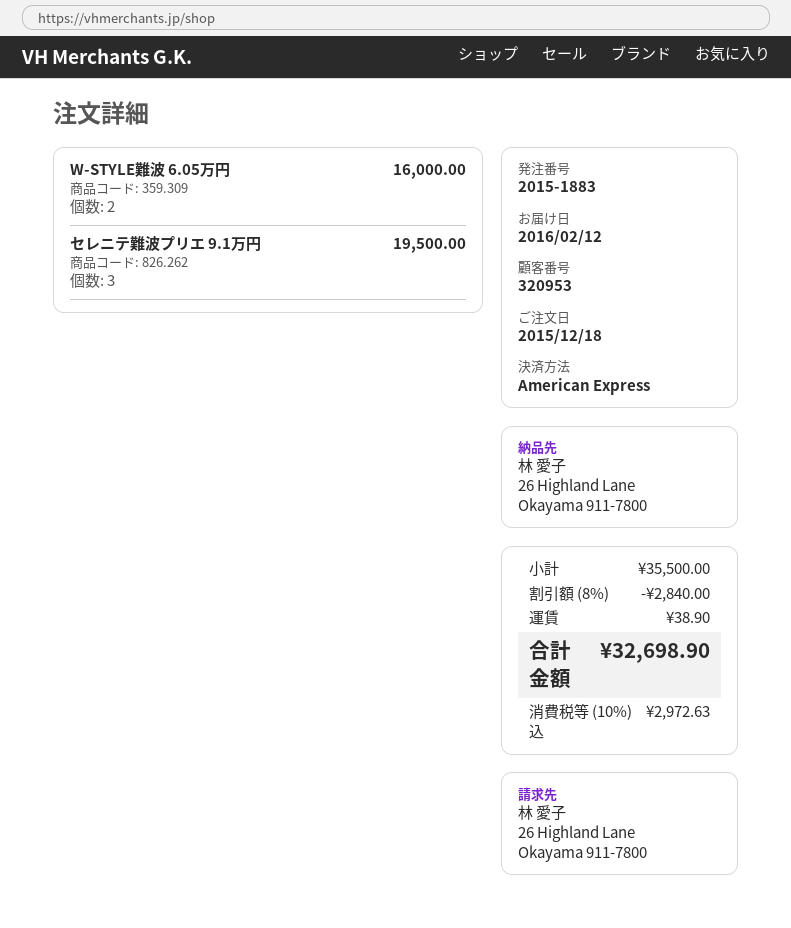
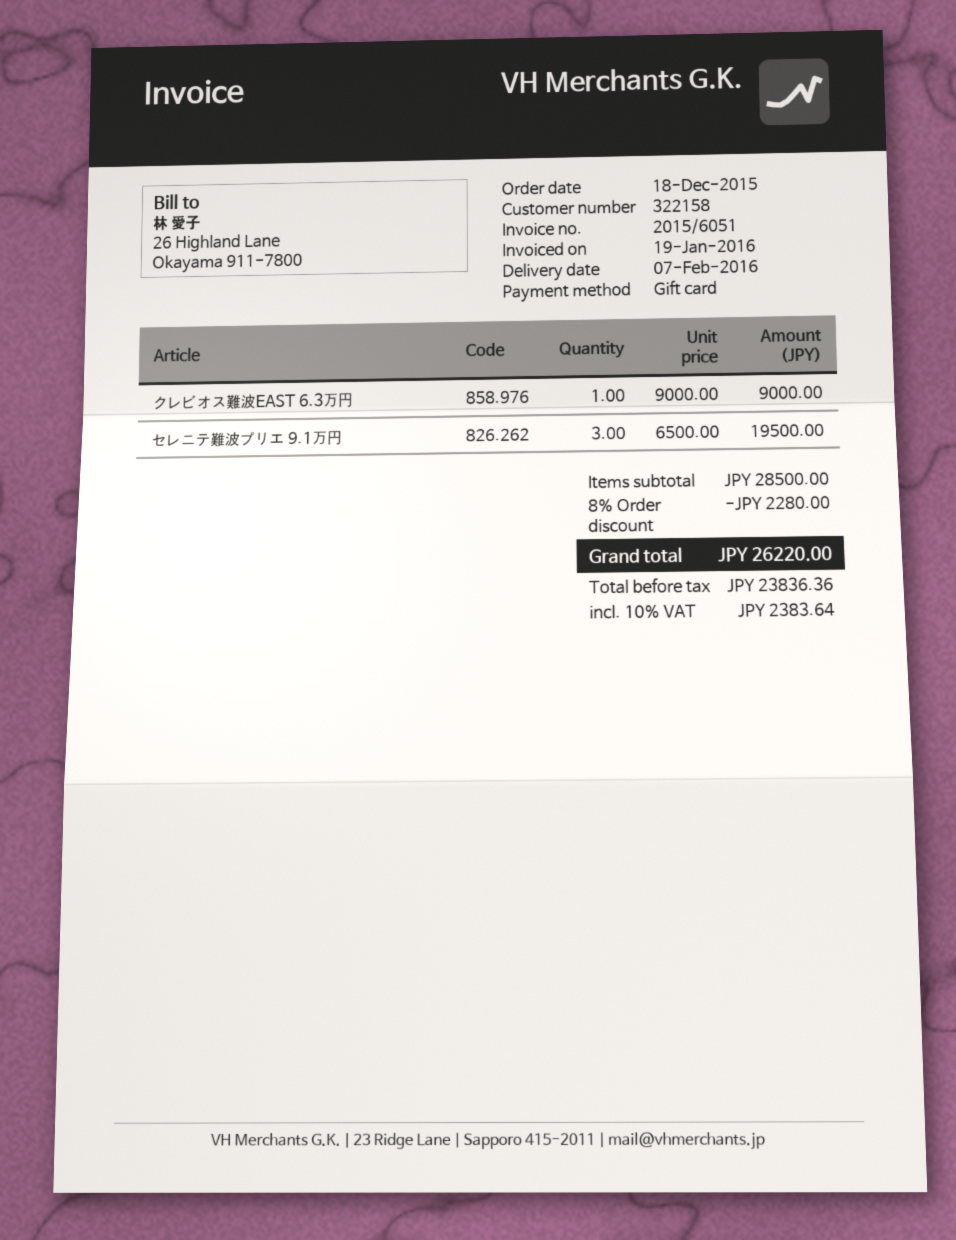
delivery date: 2016-02-12 -> 2016-02-07
customer number: 320953 -> 322158
payment method: American Express -> gift card
W-STYLE難波 6.05万円: 2 for 16000.00 -> none
クレビオス難波EAST 6.3万円: none -> 1 for 9000.00
subtotal: 35500.00 -> 28500.00
discount: 8% = 2840.00 -> 8% = 2280.00
shipping: 38.90 -> none
tax: 10% = 2972.63 -> 10% = 2383.64
total: 32698.90 -> 26220.00

